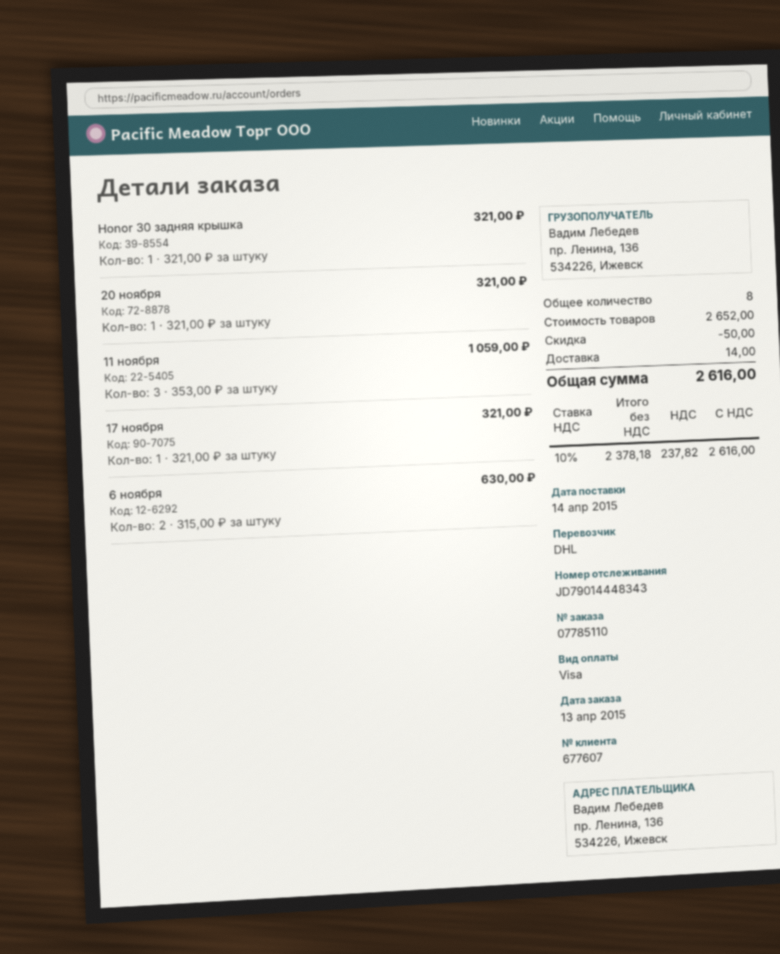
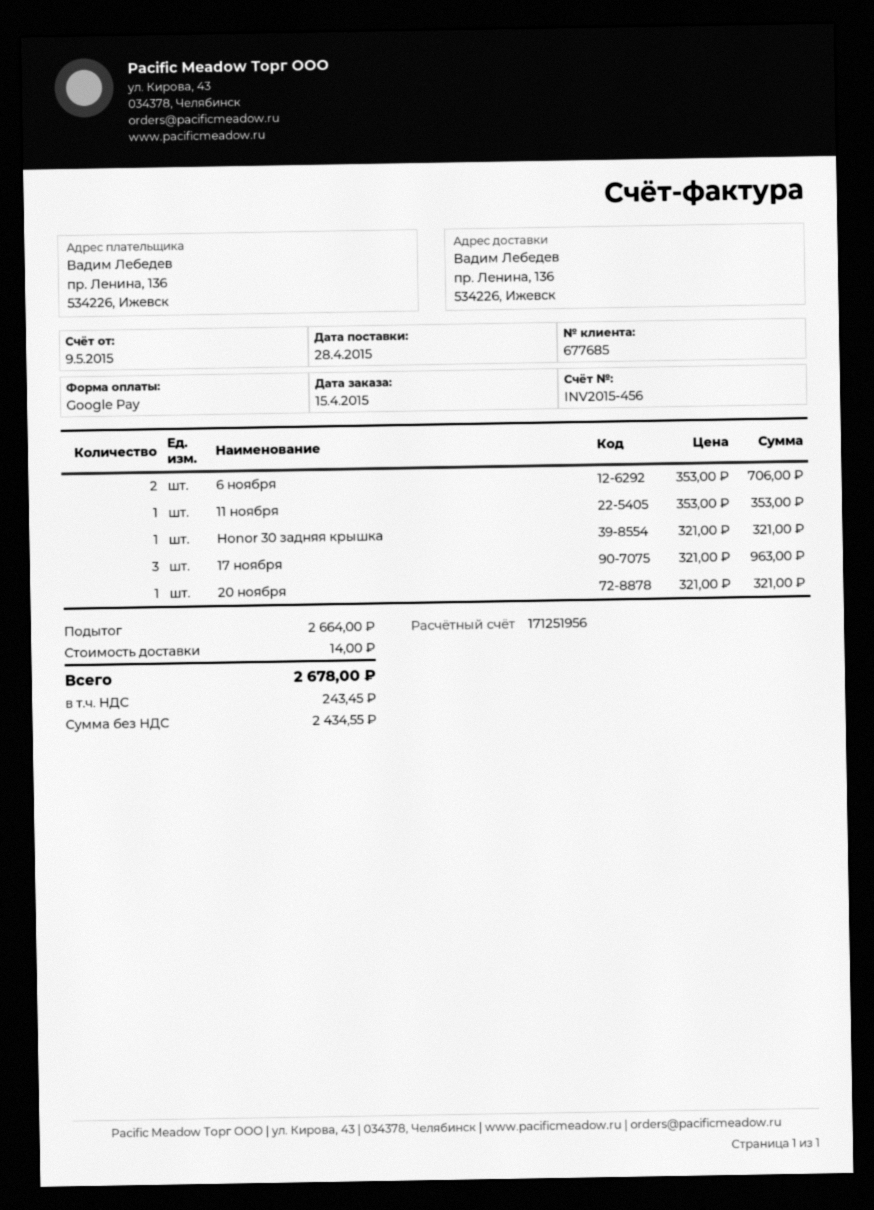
order date: 2015-04-13 -> 2015-04-15
delivery date: 2015-04-14 -> 2015-04-28
customer number: 677607 -> 677685
payment method: Visa -> Google Pay
11 ноября: 3 x 353.00 = 1059.00 -> 1 x 353.00 = 353.00
17 ноября: 1 x 321.00 = 321.00 -> 3 x 321.00 = 963.00
6 ноября: 2 x 315.00 = 630.00 -> 2 x 353.00 = 706.00
subtotal: 2652.00 -> 2664.00
discount: 50.00 -> none
net: 2378.18 -> 2434.55
tax: 237.82 -> 243.45
total: 2616.00 -> 2678.00

